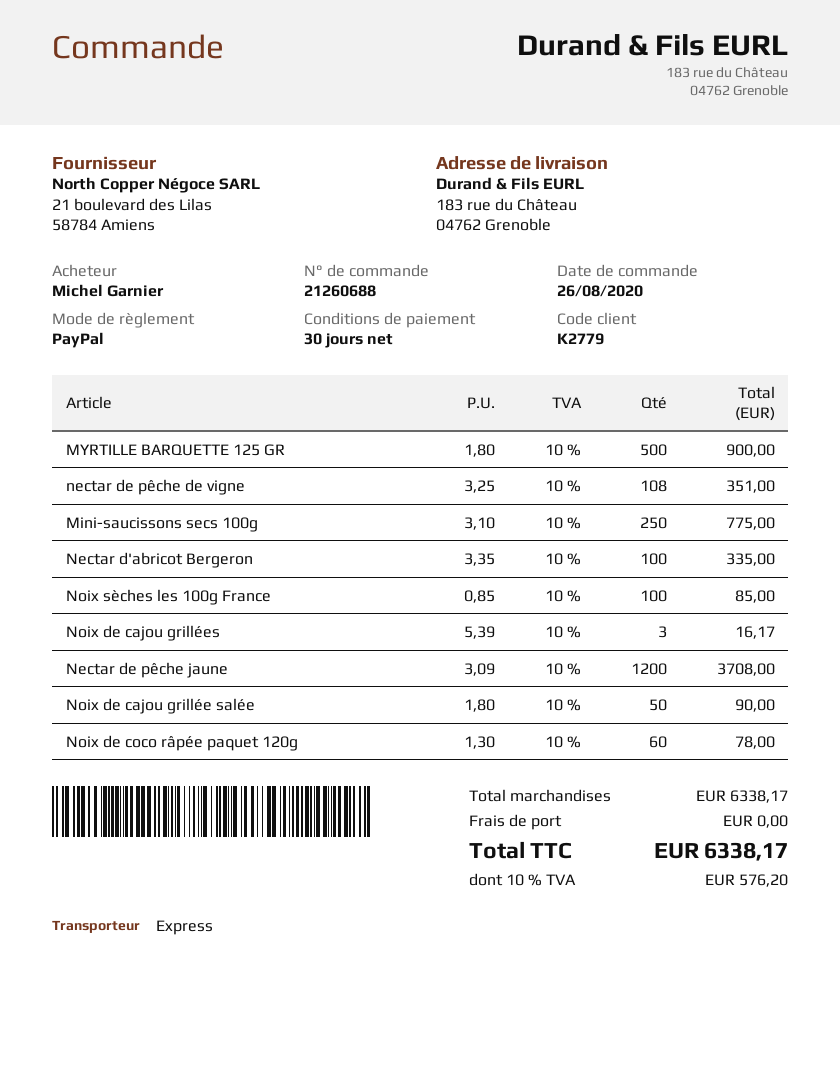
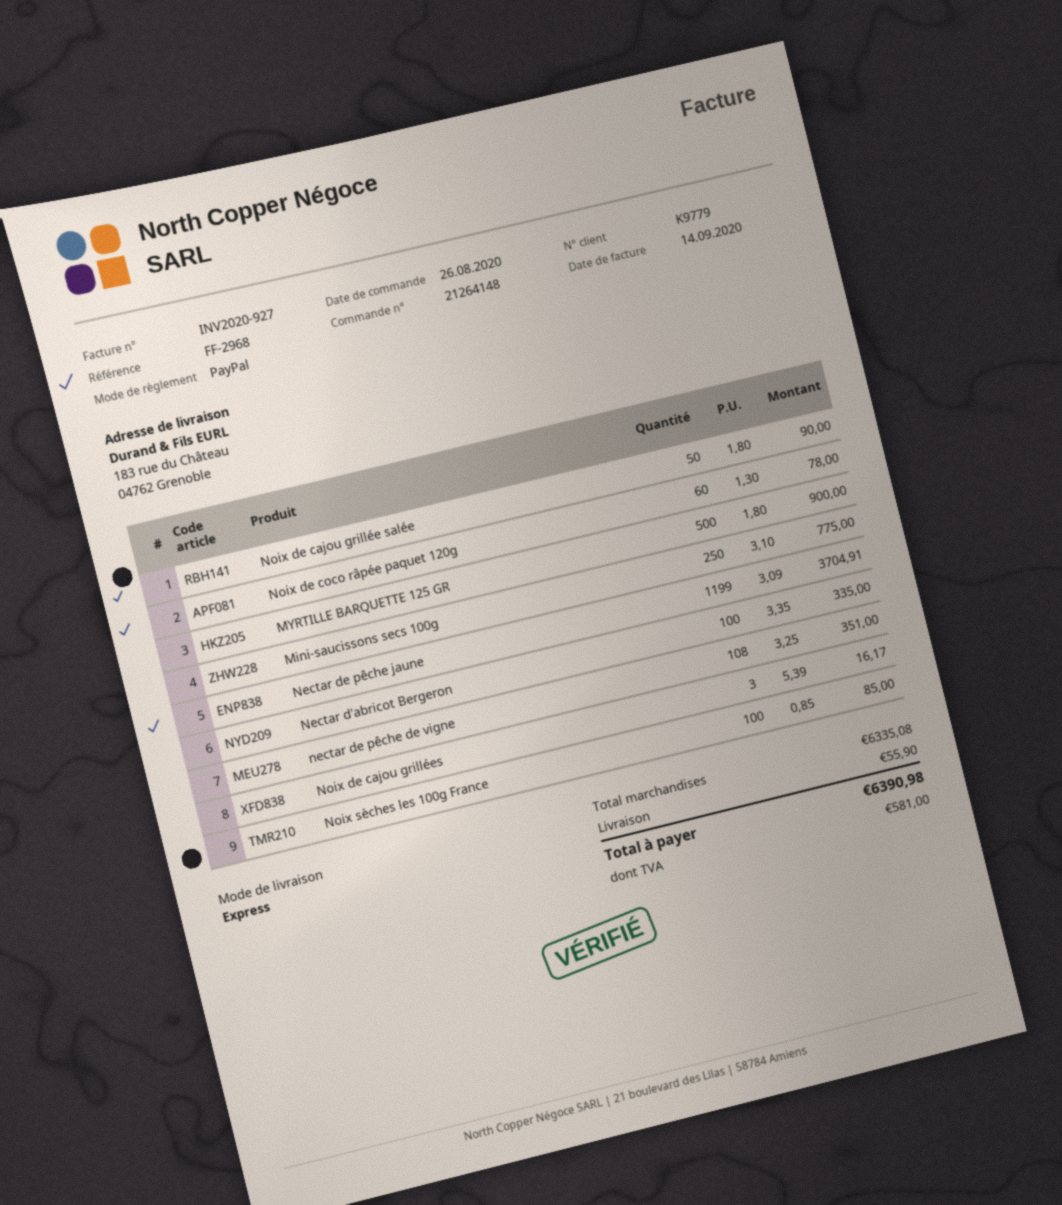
order number: 21260688 -> 21264148
customer number: K2779 -> K9779
Nectar de pêche jaune: 1200 x 3.09 = 3708.00 -> 1199 x 3.09 = 3704.91
subtotal: 6338.17 -> 6335.08
shipping: 0.00 -> 55.90
tax: 576.20 -> 581.00
total: 6338.17 -> 6390.98

